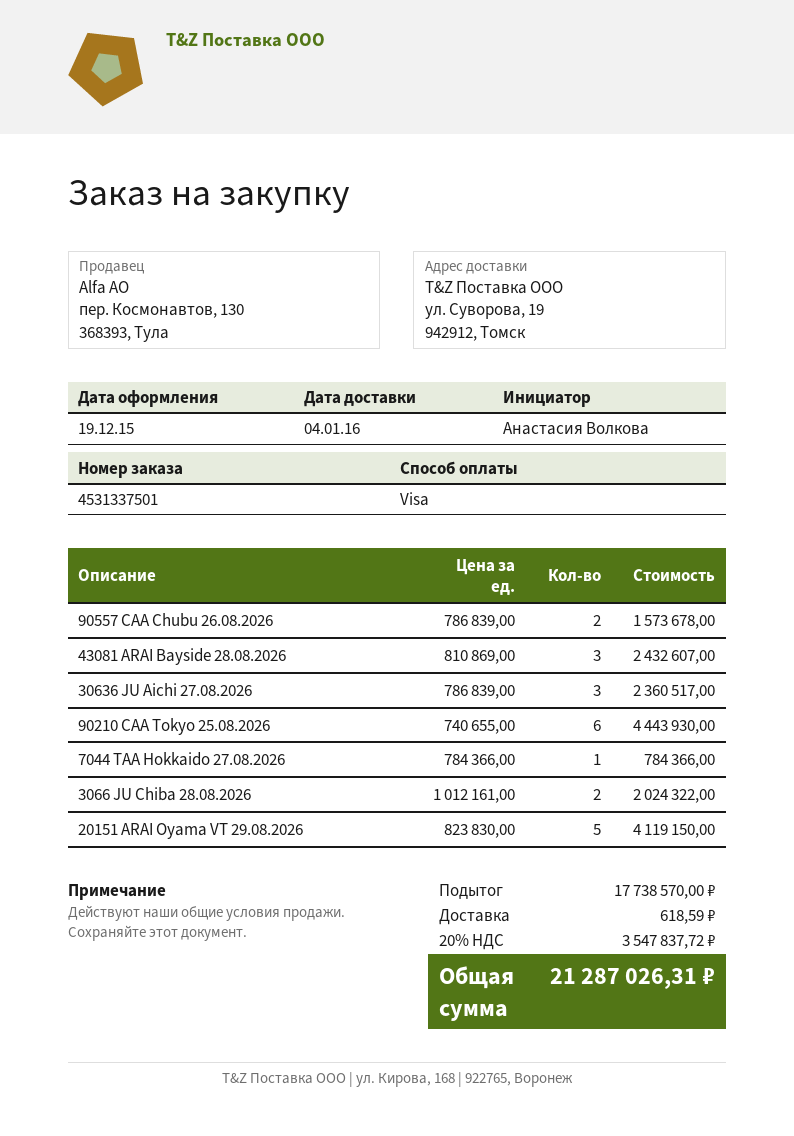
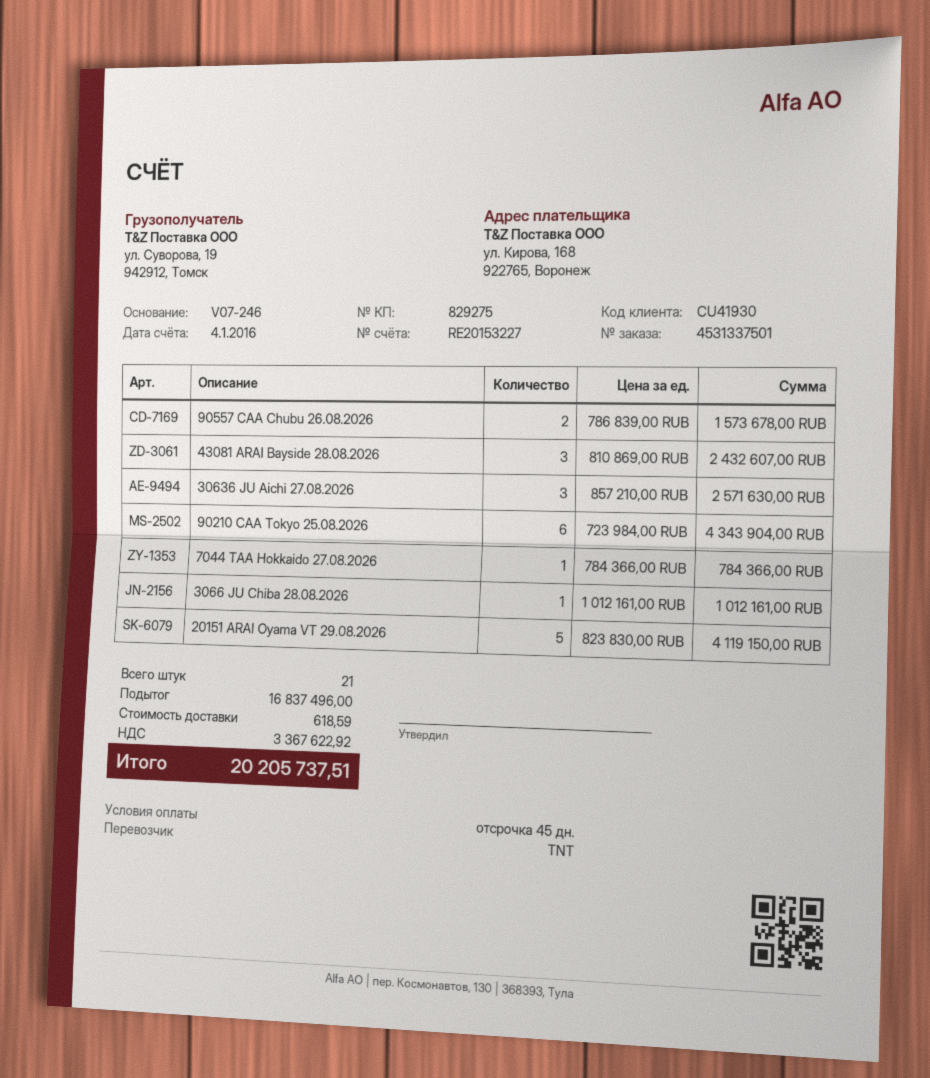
30636 JU Aichi 27.08.2026: 3 x 786839.00 = 2360517.00 -> 3 x 857210.00 = 2571630.00
90210 CAA Tokyo 25.08.2026: 6 x 740655.00 = 4443930.00 -> 6 x 723984.00 = 4343904.00
3066 JU Chiba 28.08.2026: 2 x 1012161.00 = 2024322.00 -> 1 x 1012161.00 = 1012161.00
subtotal: 17738570.00 -> 16837496.00
tax: 3547837.72 -> 3367622.92
total: 21287026.31 -> 20205737.51

